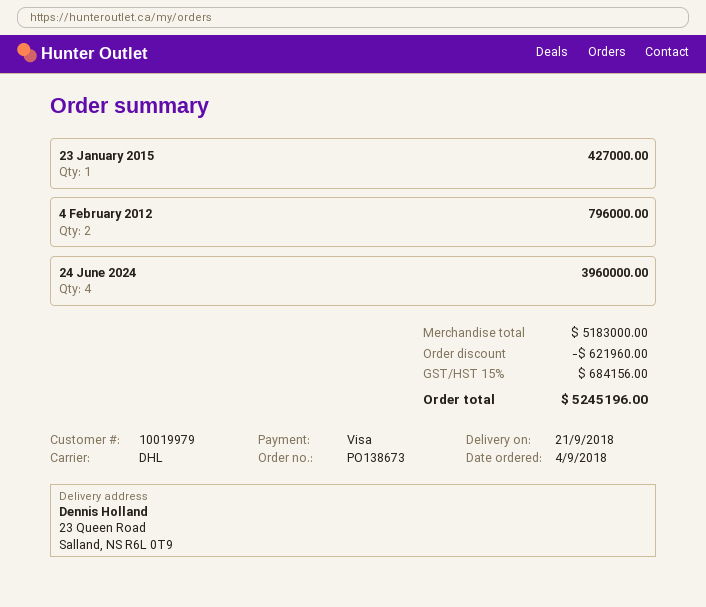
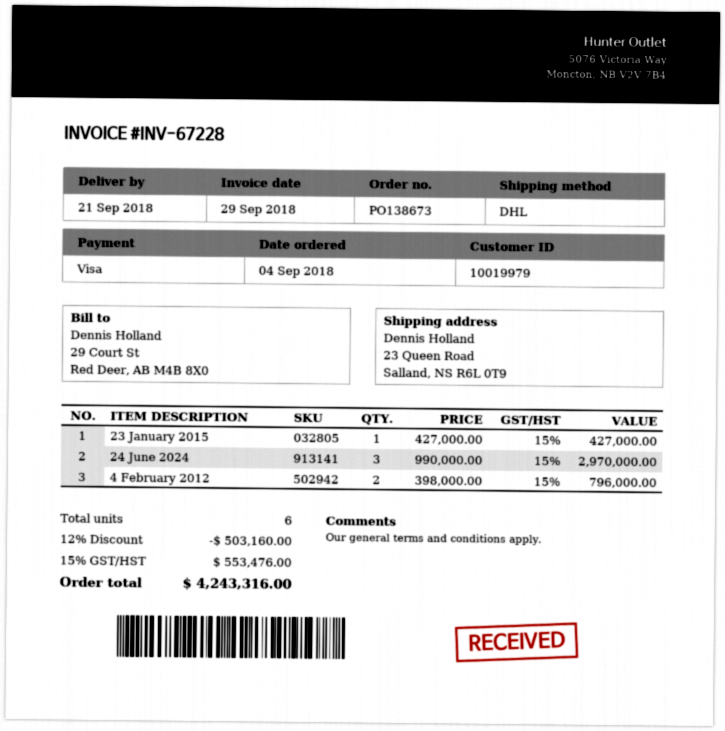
24 June 2024: 4 for 3960000.00 -> 3 for 2970000.00
discount: 621960.00 -> 503160.00
tax: 15% = 684156.00 -> 15% = 553476.00
total: 5245196.00 -> 4243316.00

